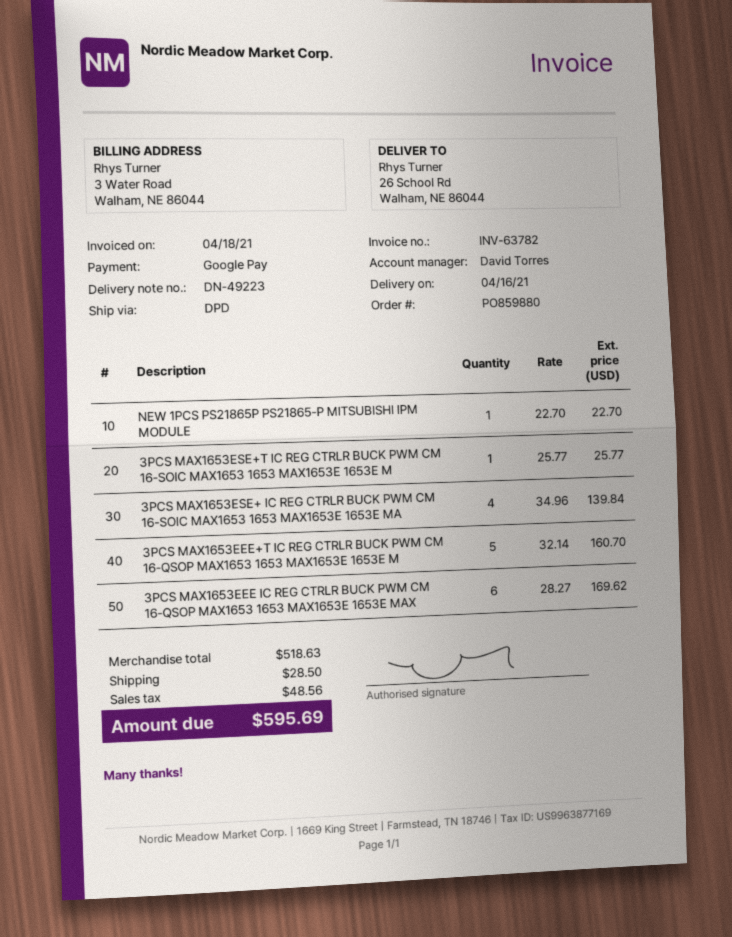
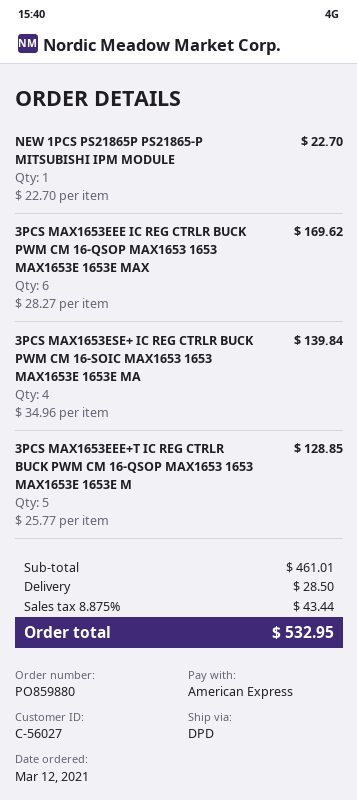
payment method: Google Pay -> American Express
3PCS MAX1653ESE+T IC REG CTRLR BUCK PWM CM 16-SOIC MAX1653 1653 MAX1653E 1653E M: 1 x 25.77 = 25.77 -> none
3PCS MAX1653EEE+T IC REG CTRLR BUCK PWM CM 16-QSOP MAX1653 1653 MAX1653E 1653E M: 5 x 32.14 = 160.70 -> 5 x 25.77 = 128.85
subtotal: 518.63 -> 461.01
tax: 48.56 -> 43.44
total: 595.69 -> 532.95

